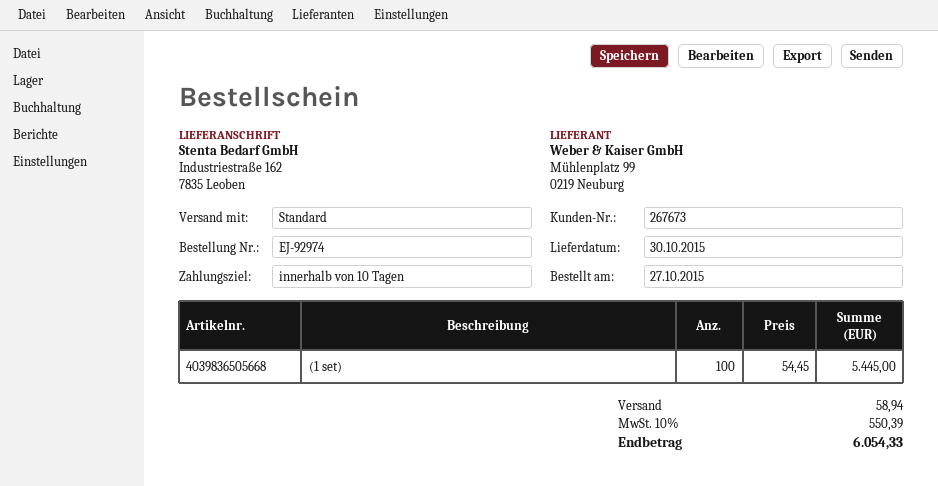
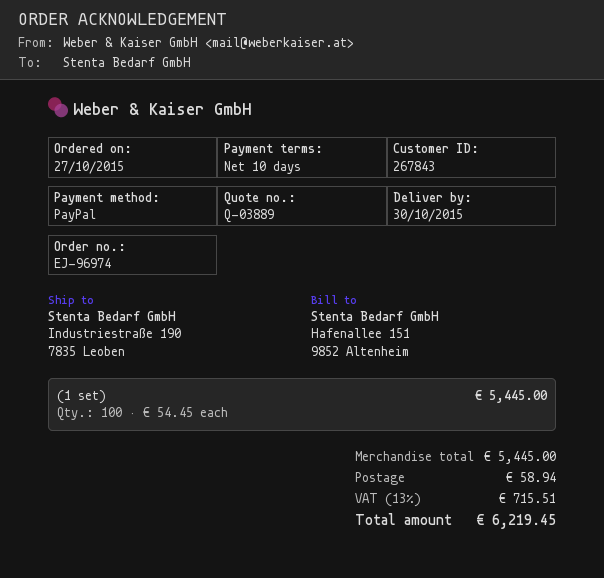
order number: EJ-92974 -> EJ-96974
customer number: 267673 -> 267843
ship to: Industriestraße 162, 7835 Leoben -> Industriestraße 190, 7835 Leoben
tax: 10% = 550.39 -> 13% = 715.51
total: 6054.33 -> 6219.45

